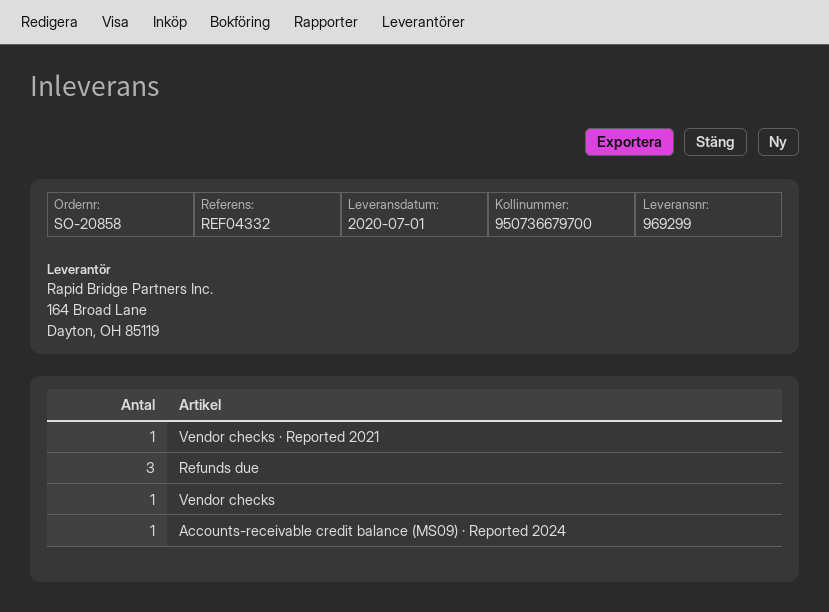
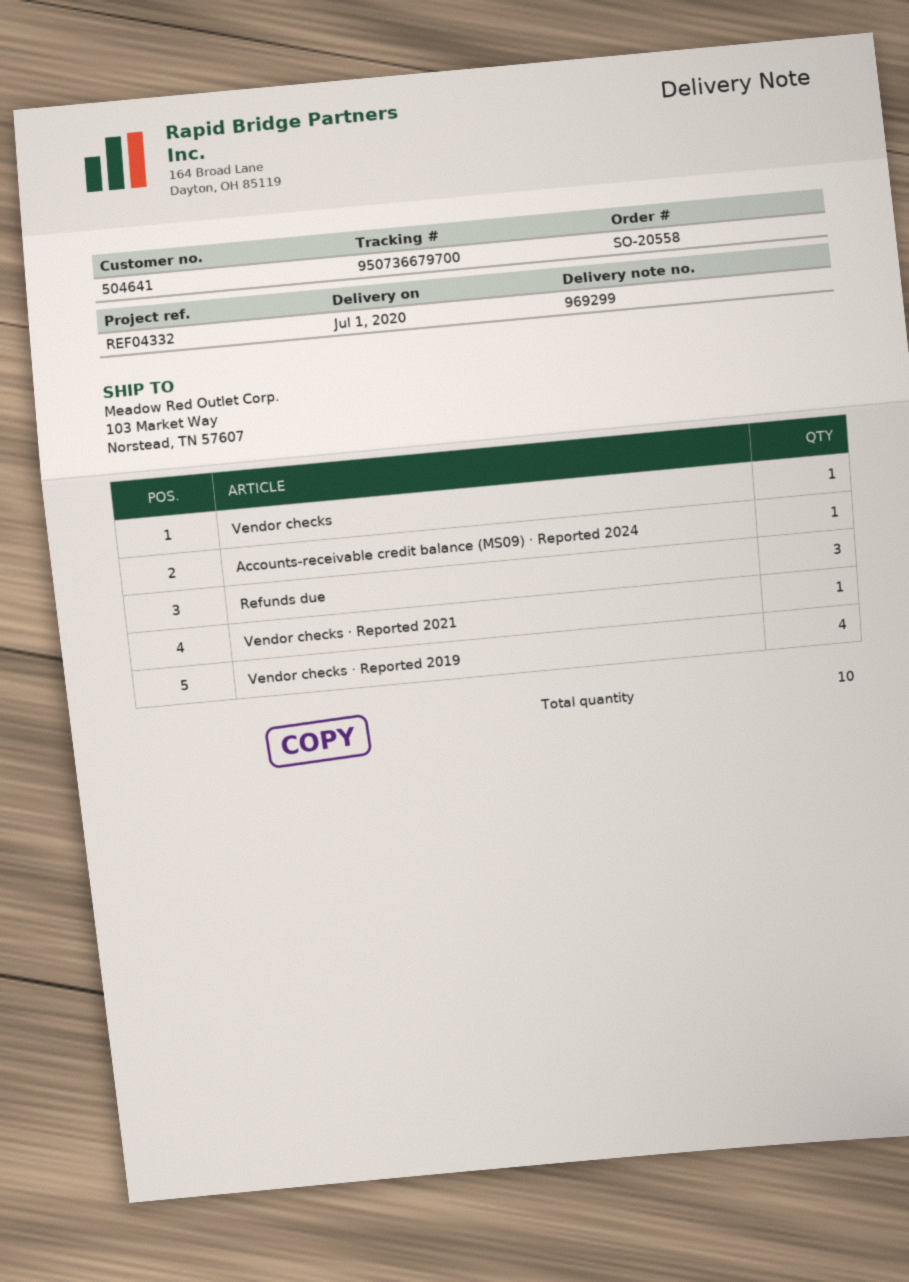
order number: SO-20858 -> SO-20558
Vendor checks · Reported 2019: none -> 4

